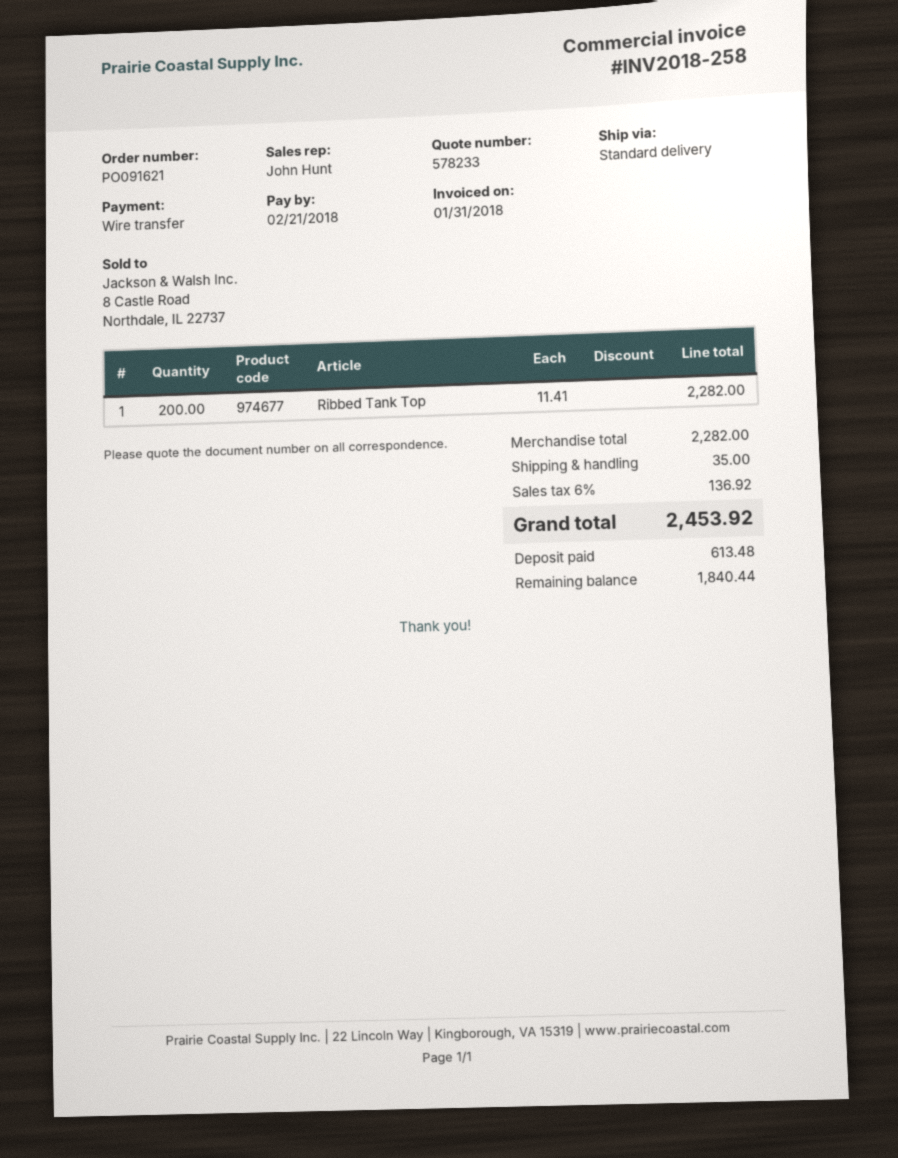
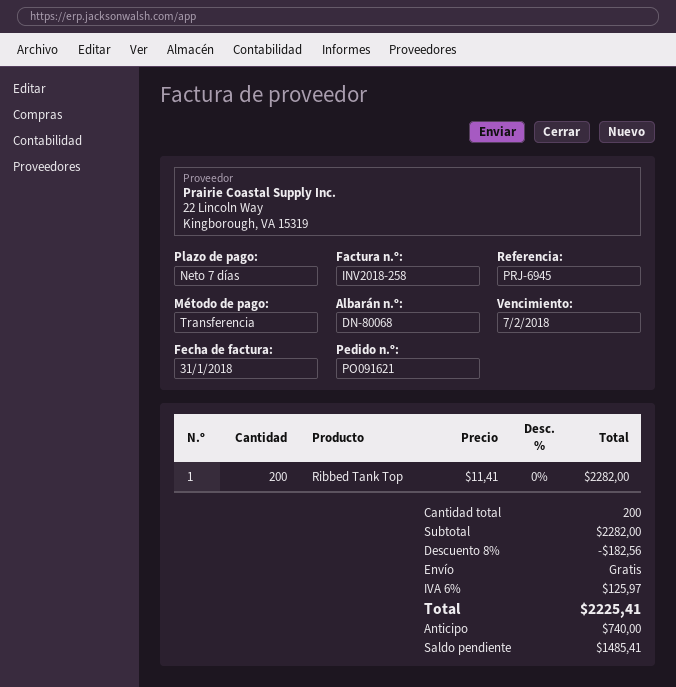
due date: 2018-02-21 -> 2018-02-07
discount: none -> 8% = 182.56
shipping: 35.00 -> 0.00
tax: 6% = 136.92 -> 6% = 125.97
total: 2453.92 -> 2225.41
deposit: 613.48 -> 740.00
balance: 1840.44 -> 1485.41

